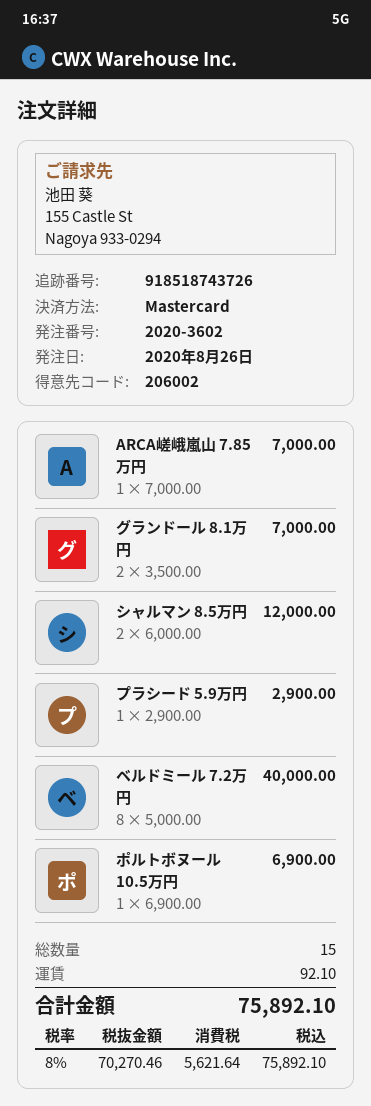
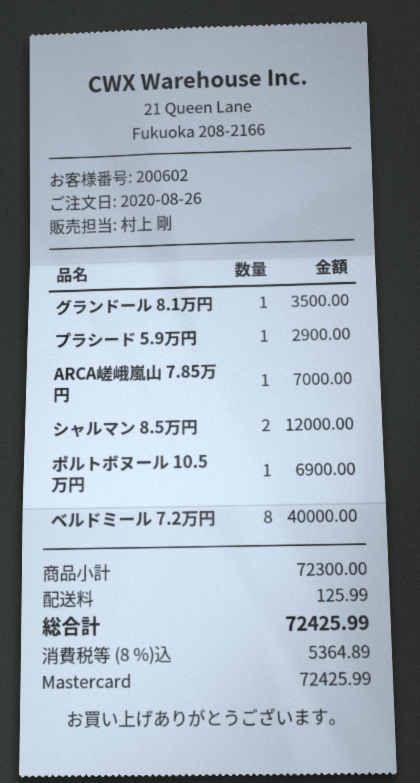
customer number: 206002 -> 200602
グランドール 8.1万円: 2 for 7000.00 -> 1 for 3500.00
shipping: 92.10 -> 125.99
tax: 8% = 5621.64 -> 8% = 5364.89
total: 75892.10 -> 72425.99

